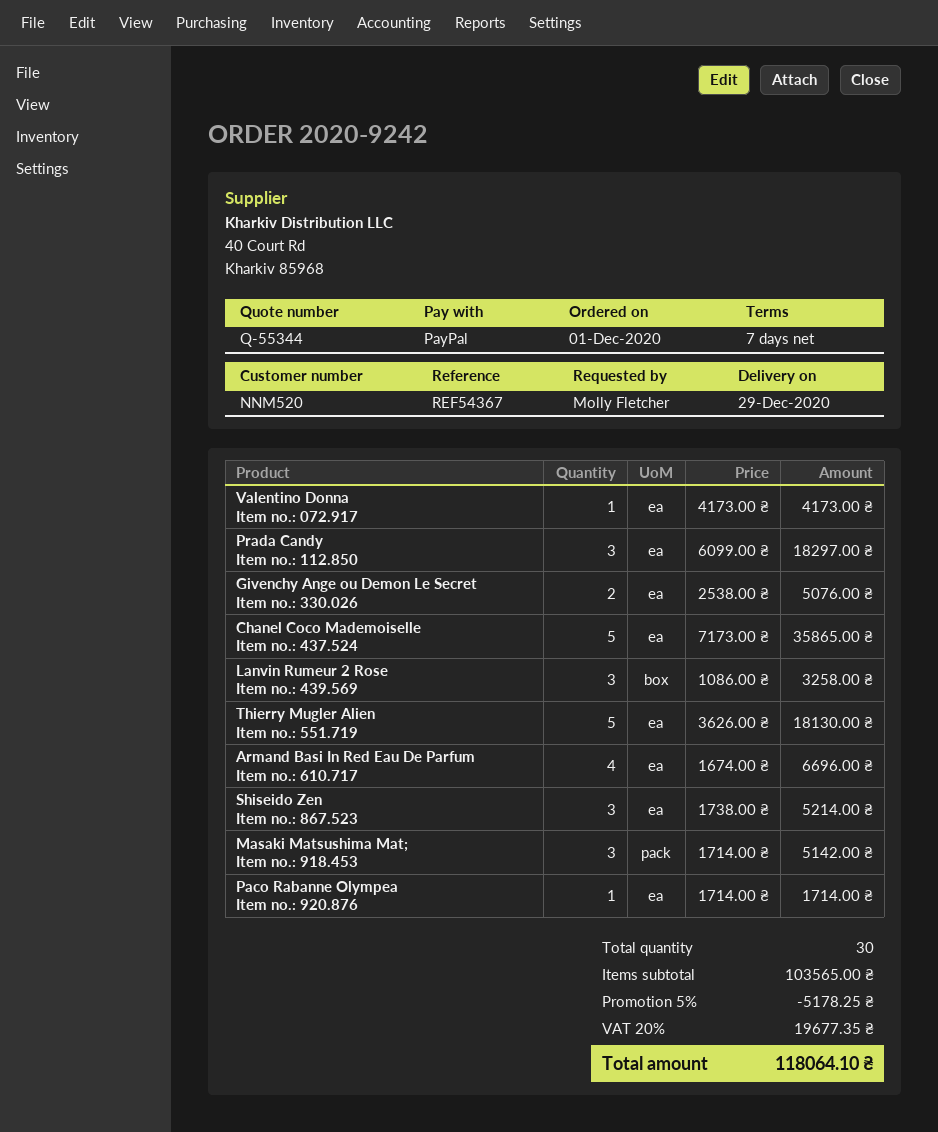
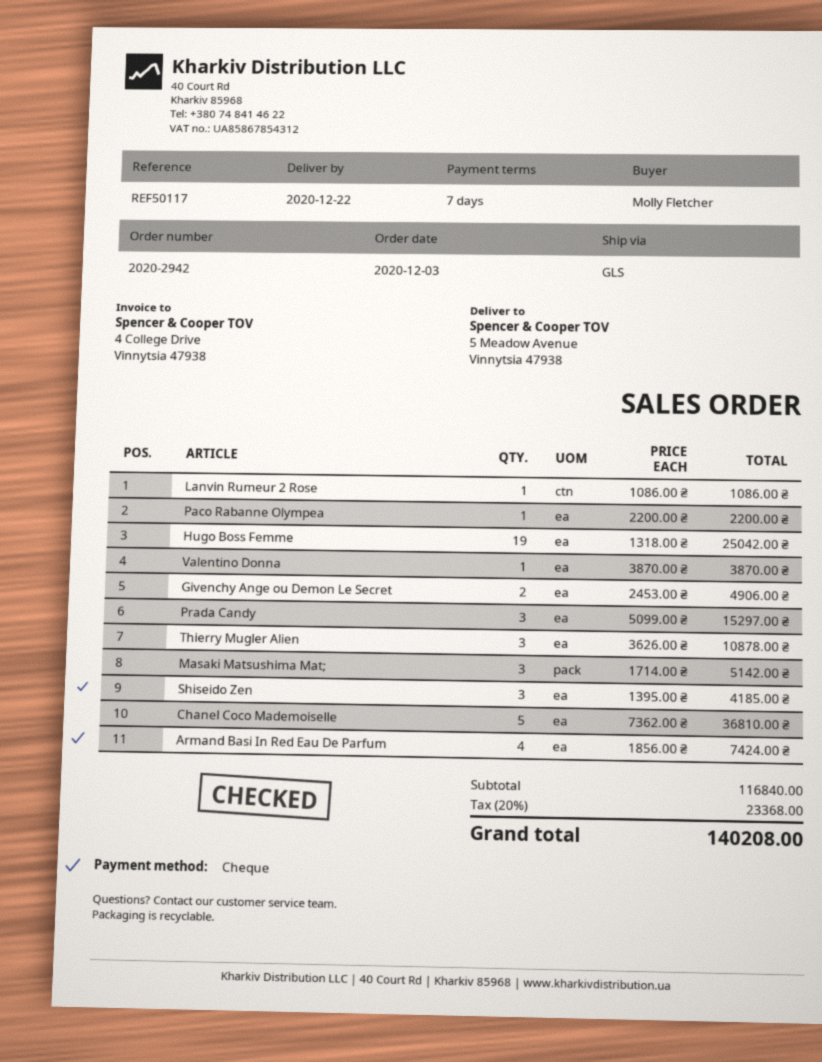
order number: 2020-9242 -> 2020-2942
order date: 2020-12-01 -> 2020-12-03
delivery date: 2020-12-29 -> 2020-12-22
reference: REF54367 -> REF50117
payment method: PayPal -> cheque
Valentino Donna: 1 x 4173.00 = 4173.00 -> 1 x 3870.00 = 3870.00
Prada Candy: 3 x 6099.00 = 18297.00 -> 3 x 5099.00 = 15297.00
Givenchy Ange ou Demon Le Secret: 2 x 2538.00 = 5076.00 -> 2 x 2453.00 = 4906.00
Chanel Coco Mademoiselle: 5 x 7173.00 = 35865.00 -> 5 x 7362.00 = 36810.00
Lanvin Rumeur 2 Rose: 3 x 1086.00 = 3258.00 -> 1 x 1086.00 = 1086.00
Thierry Mugler Alien: 5 x 3626.00 = 18130.00 -> 3 x 3626.00 = 10878.00
Armand Basi In Red Eau De Parfum: 4 x 1674.00 = 6696.00 -> 4 x 1856.00 = 7424.00
Shiseido Zen: 3 x 1738.00 = 5214.00 -> 3 x 1395.00 = 4185.00
Paco Rabanne Olympea: 1 x 1714.00 = 1714.00 -> 1 x 2200.00 = 2200.00
Hugo Boss Femme: none -> 19 x 1318.00 = 25042.00
subtotal: 103565.00 -> 116840.00
discount: 5% = 5178.25 -> none
tax: 20% = 19677.35 -> 20% = 23368.00
total: 118064.10 -> 140208.00

